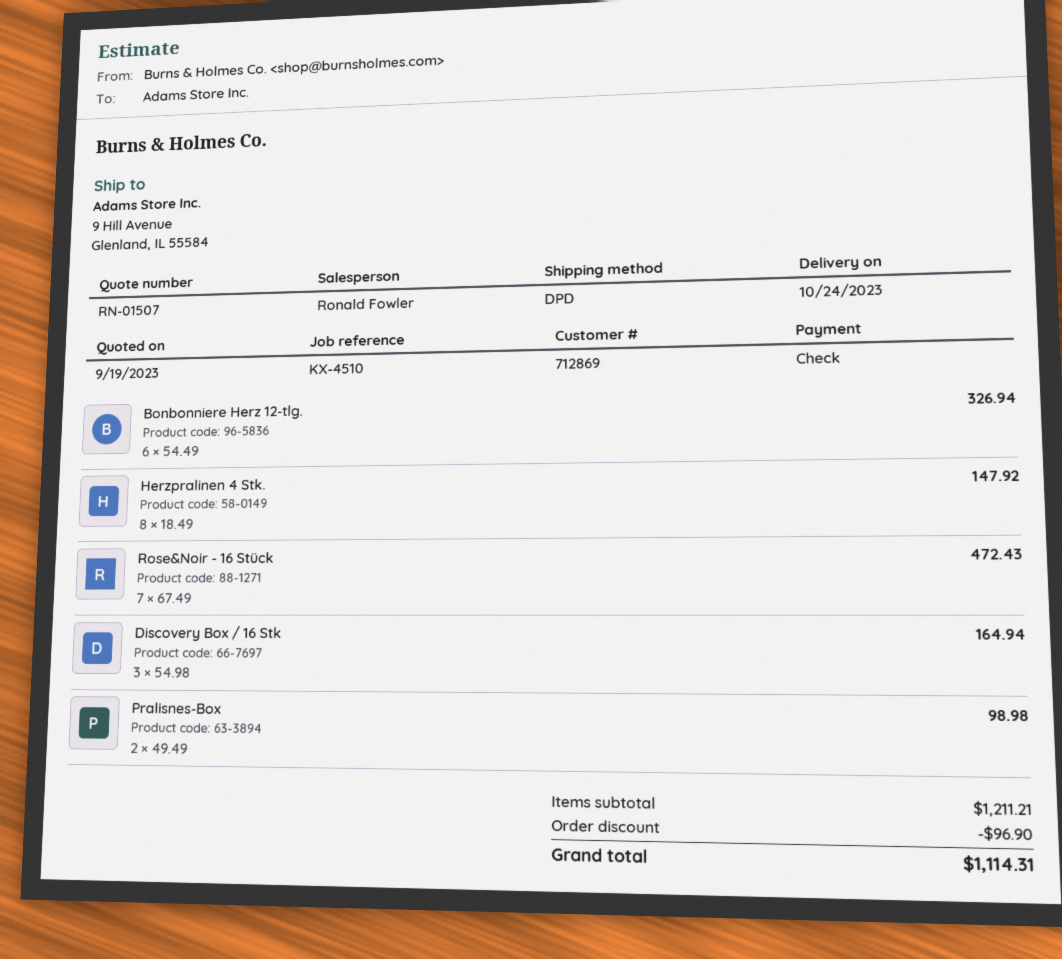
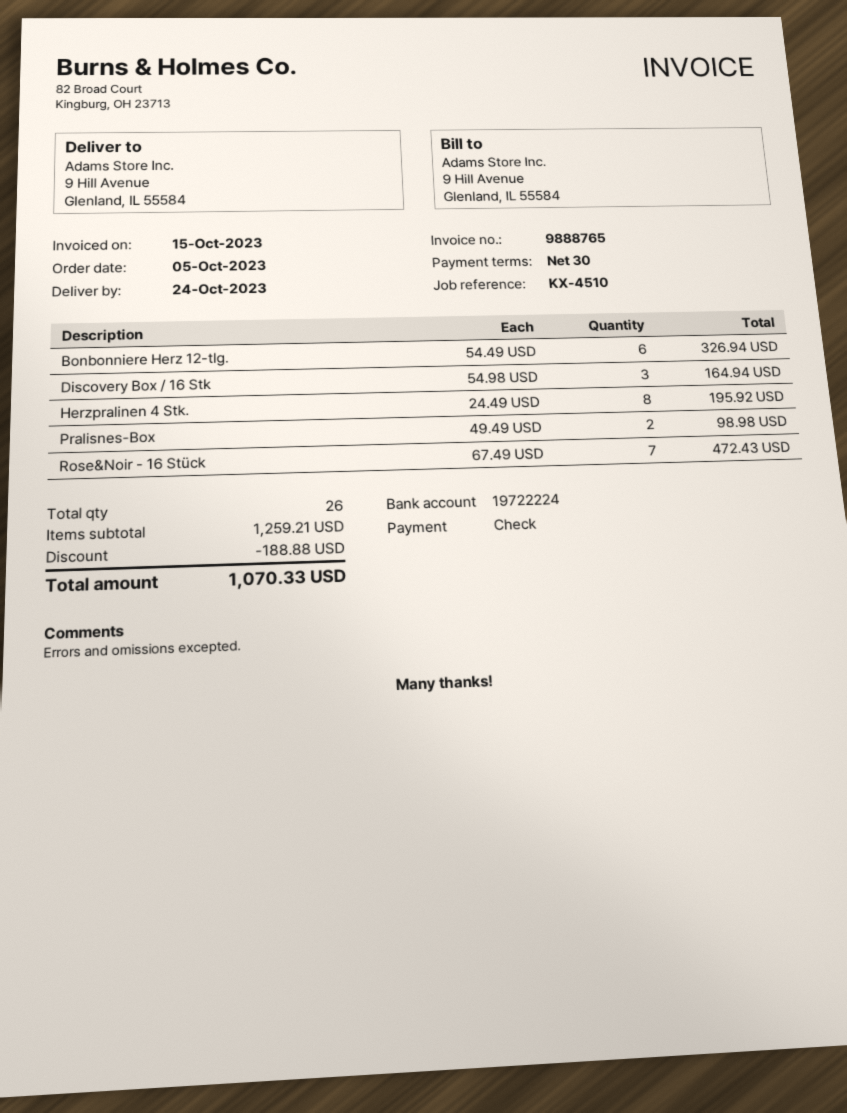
Herzpralinen 4 Stk.: 8 x 18.49 = 147.92 -> 8 x 24.49 = 195.92
subtotal: 1211.21 -> 1259.21
discount: 96.90 -> 188.88
total: 1114.31 -> 1070.33

